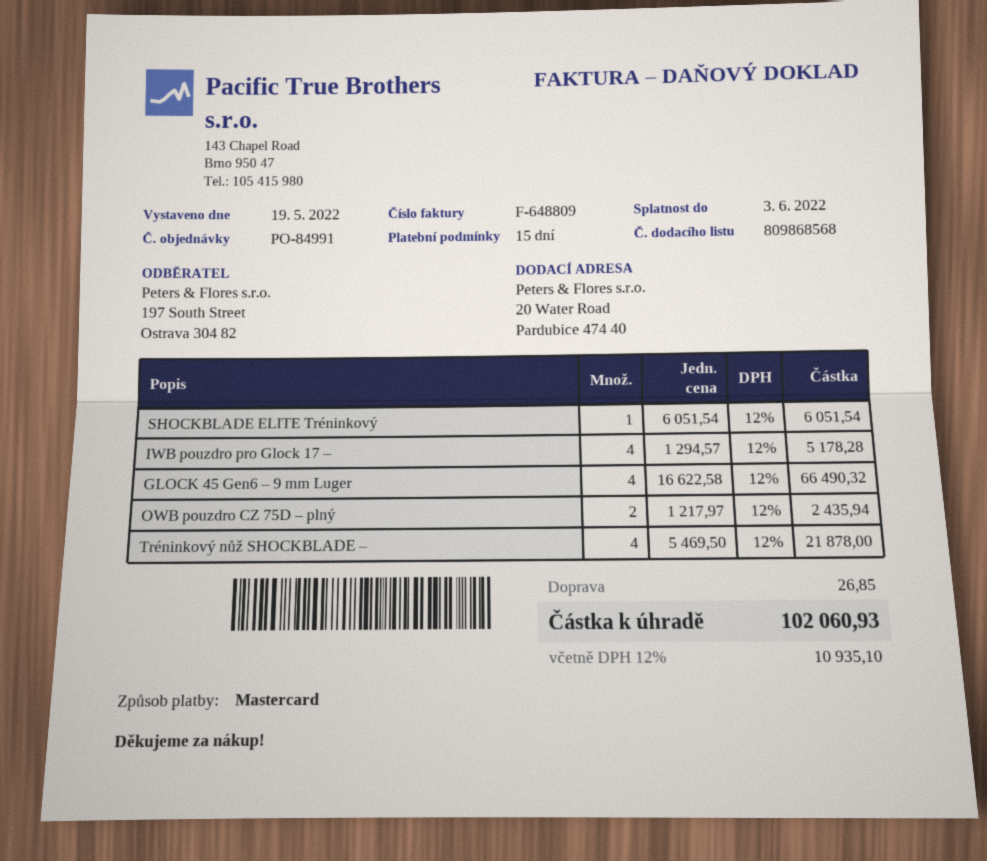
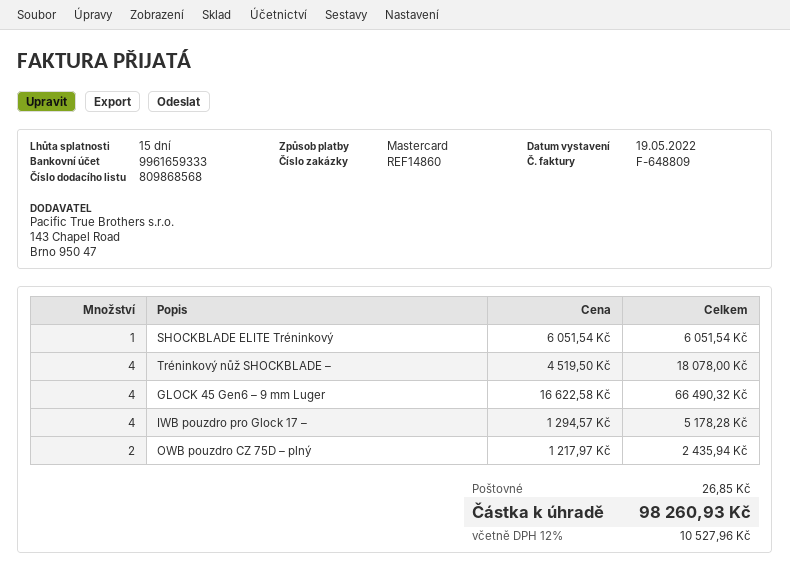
Tréninkový nůž SHOCKBLADE –: 4 x 5469.50 = 21878.00 -> 4 x 4519.50 = 18078.00
tax: 12% = 10935.10 -> 12% = 10527.96
total: 102060.93 -> 98260.93

